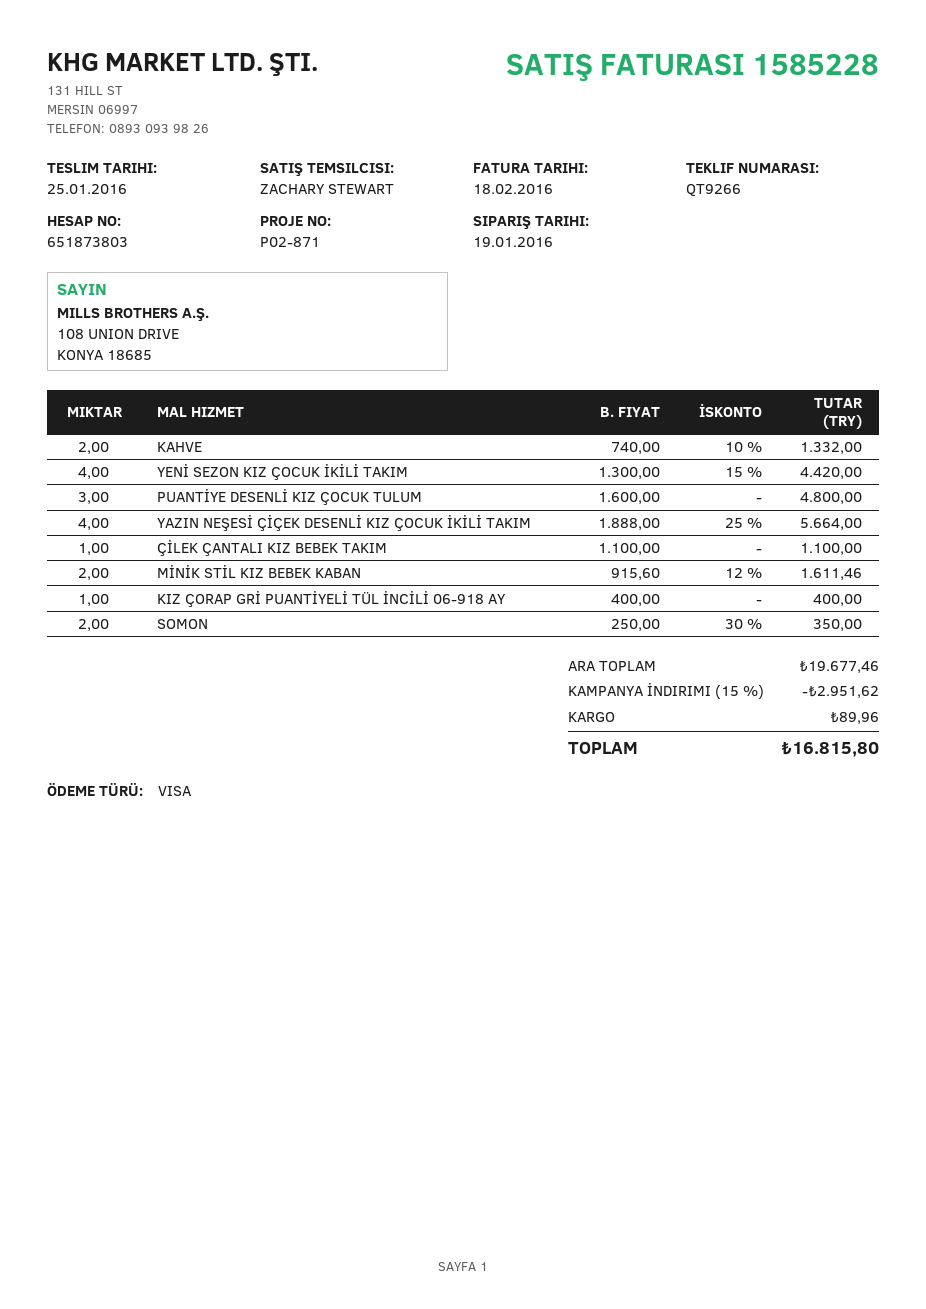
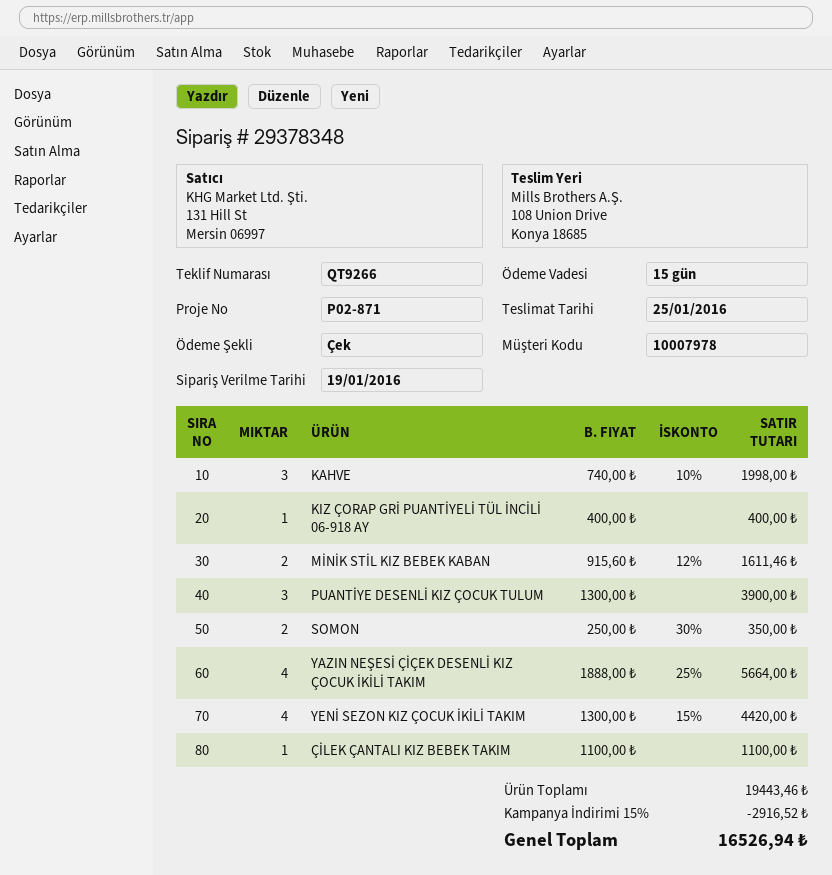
payment method: Visa -> cheque
KAHVE: 2 x 740.00 - 10% = 1332.00 -> 3 x 740.00 - 10% = 1998.00
PUANTİYE DESENLİ KIZ ÇOCUK TULUM: 3 x 1600.00 = 4800.00 -> 3 x 1300.00 = 3900.00
subtotal: 19677.46 -> 19443.46
discount: 15% = 2951.62 -> 15% = 2916.52
shipping: 89.96 -> none
total: 16815.80 -> 16526.94

